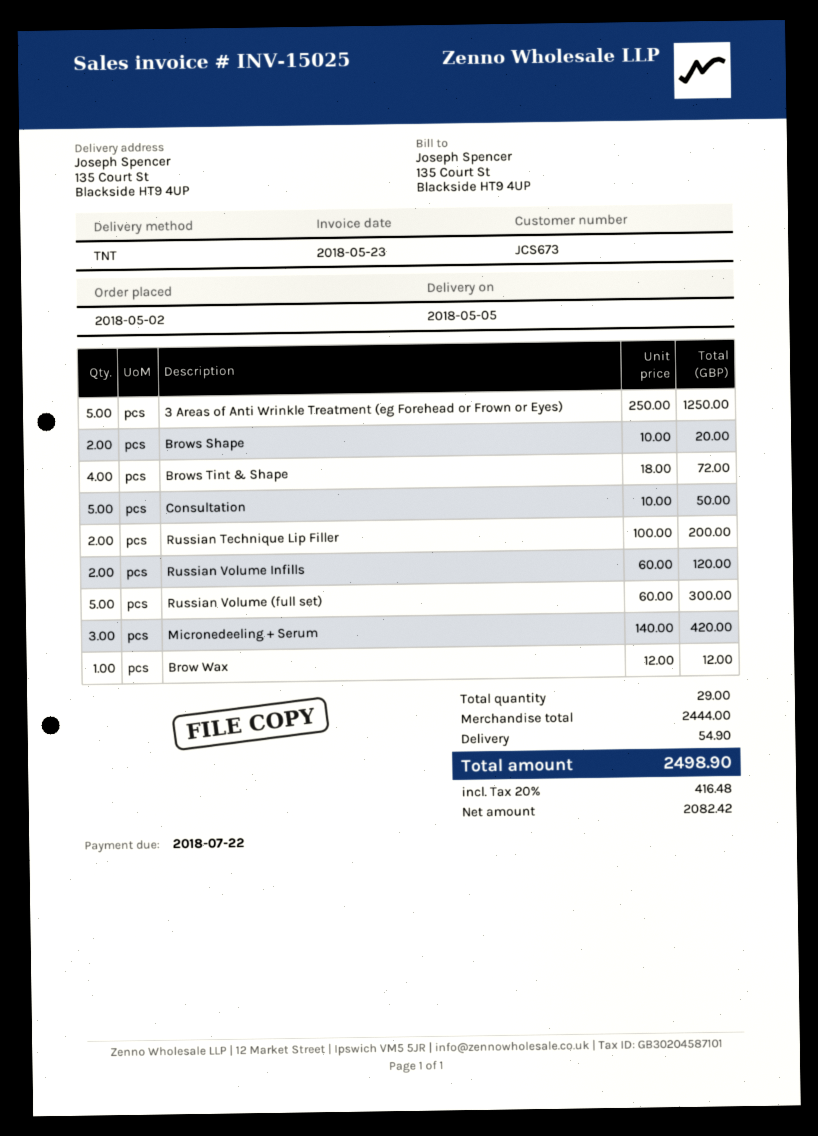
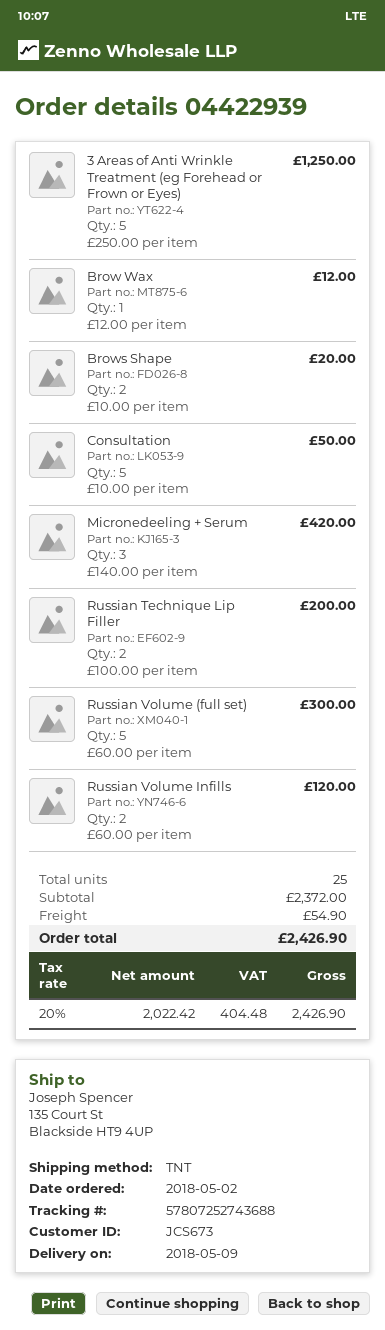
delivery date: 2018-05-05 -> 2018-05-09
Brows Tint & Shape: 4 x 18.00 = 72.00 -> none
total quantity: 29 -> 25
subtotal: 2444.00 -> 2372.00
net: 2082.42 -> 2022.42
tax: 20% = 416.48 -> 20% = 404.48
total: 2498.90 -> 2426.90

